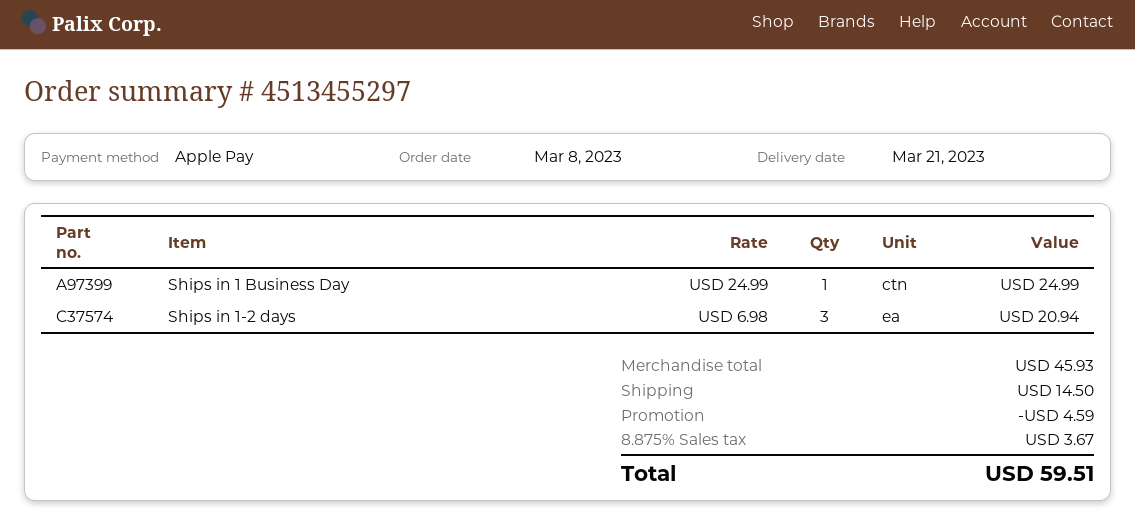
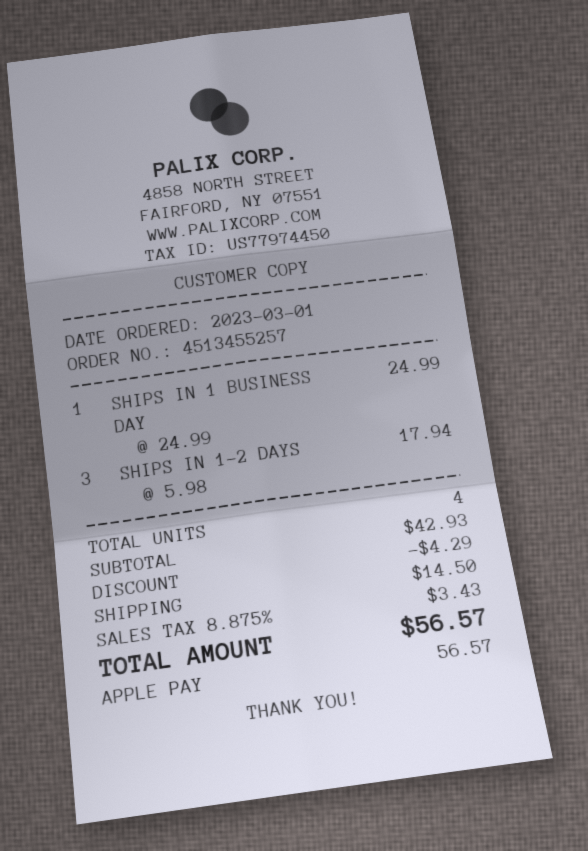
order number: 4513455297 -> 4513455257
order date: 2023-03-08 -> 2023-03-01
Ships in 1-2 days: 3 x 6.98 = 20.94 -> 3 x 5.98 = 17.94
subtotal: 45.93 -> 42.93
discount: 4.59 -> 4.29
tax: 8.875% = 3.67 -> 8.875% = 3.43
total: 59.51 -> 56.57

